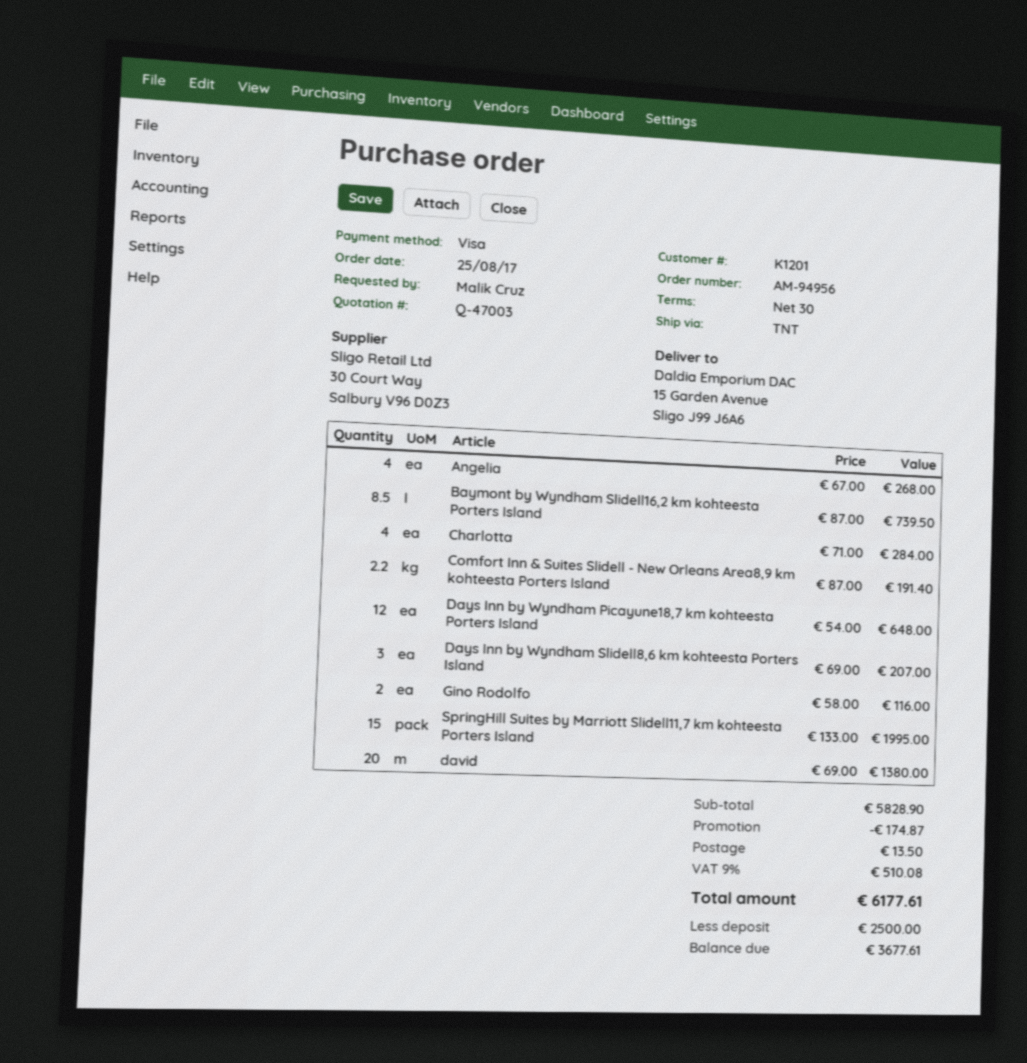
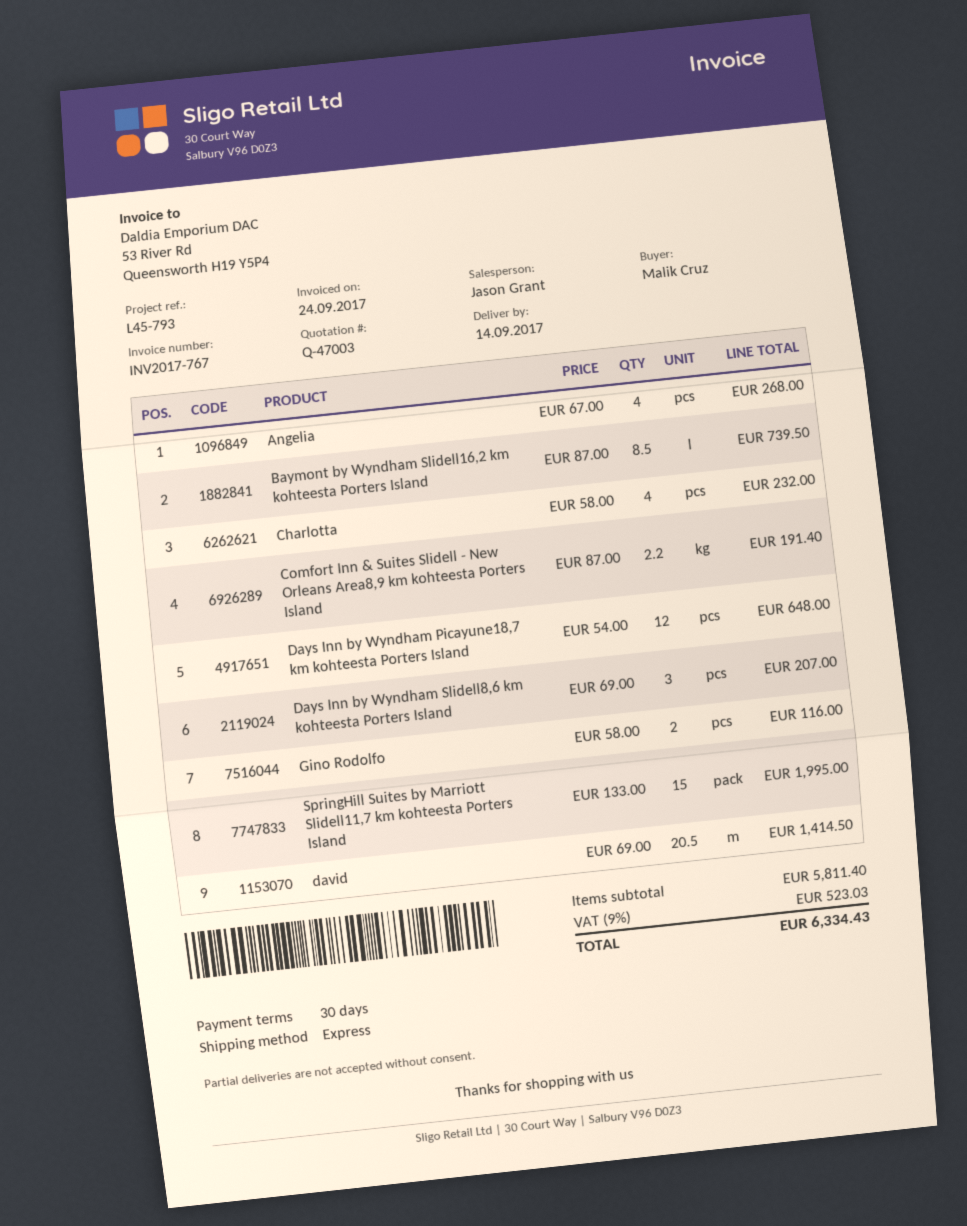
shipping method: TNT -> express
Charlotta: 4 x 71.00 = 284.00 -> 4 x 58.00 = 232.00
david: 20 x 69.00 = 1380.00 -> 20.5 x 69.00 = 1414.50
subtotal: 5828.90 -> 5811.40
discount: 174.87 -> none
shipping: 13.50 -> none
tax: 9% = 510.08 -> 9% = 523.03
total: 6177.61 -> 6334.43

